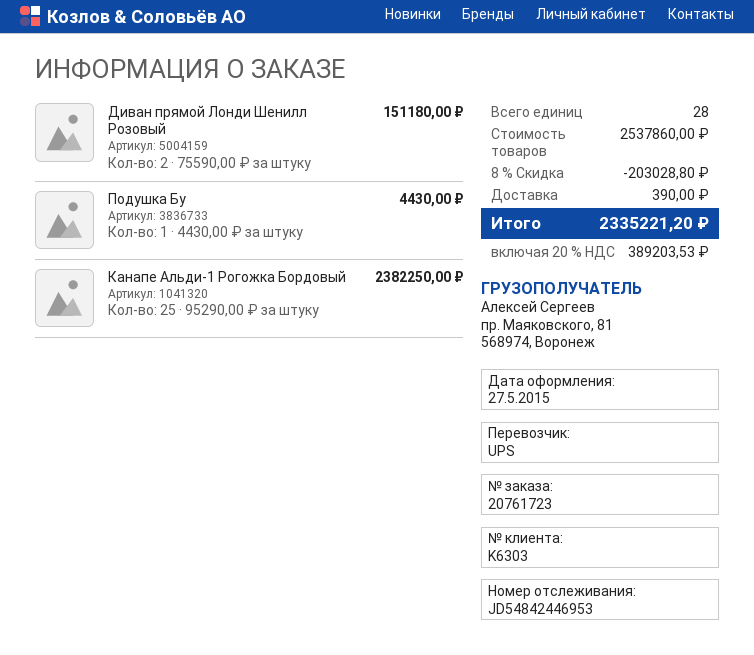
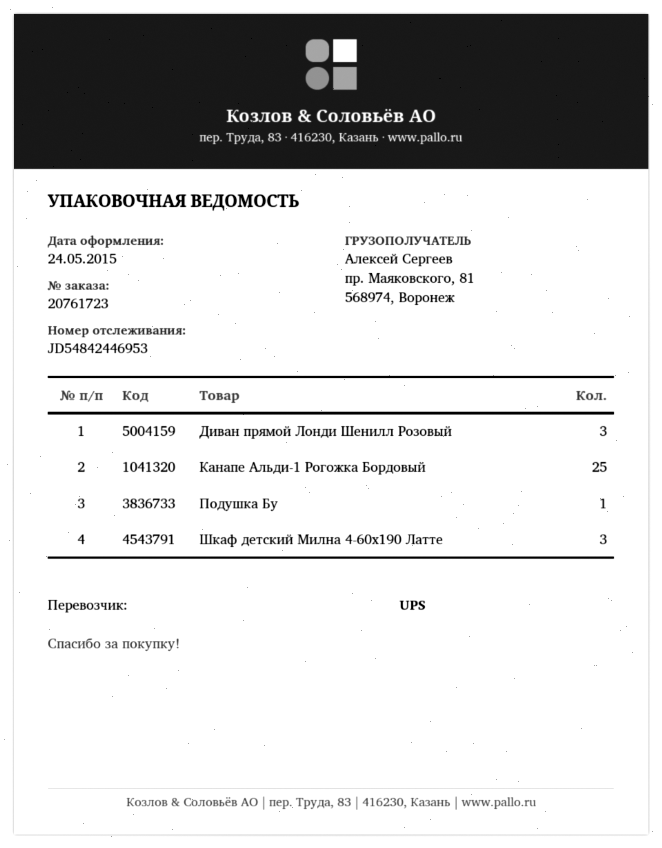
order date: 2015-05-27 -> 2015-05-24
Диван прямой Лонди Шенилл Розовый: 2 -> 3
Шкаф детский Милна 4-60x190 Латте: none -> 3

